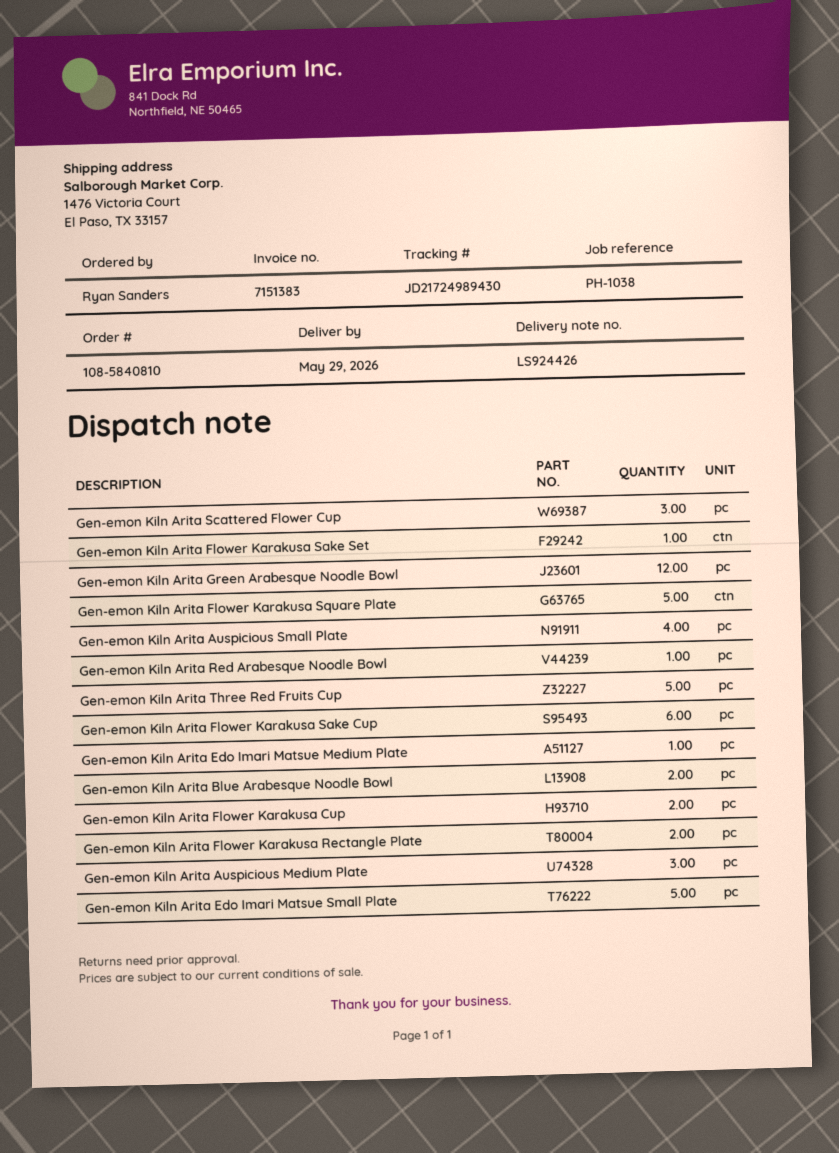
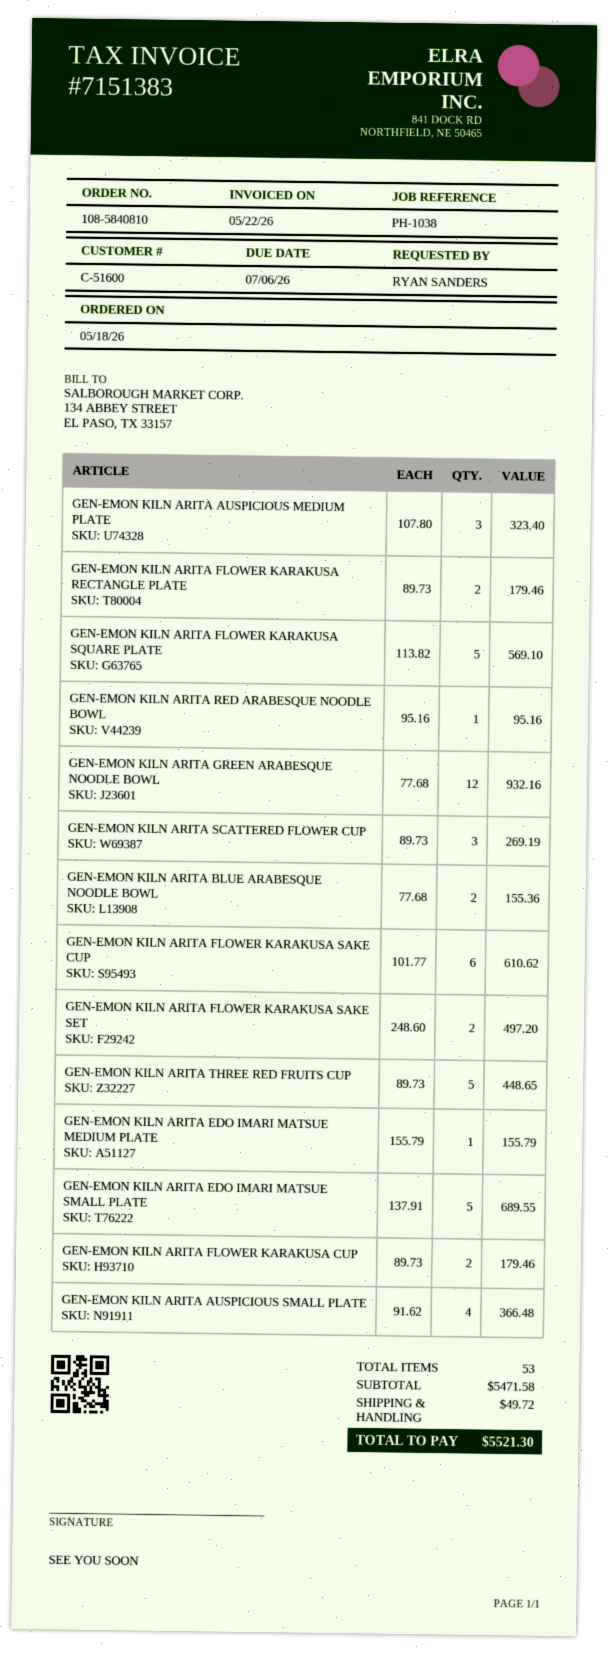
Gen-emon Kiln Arita Flower Karakusa Sake Set: 1 -> 2

